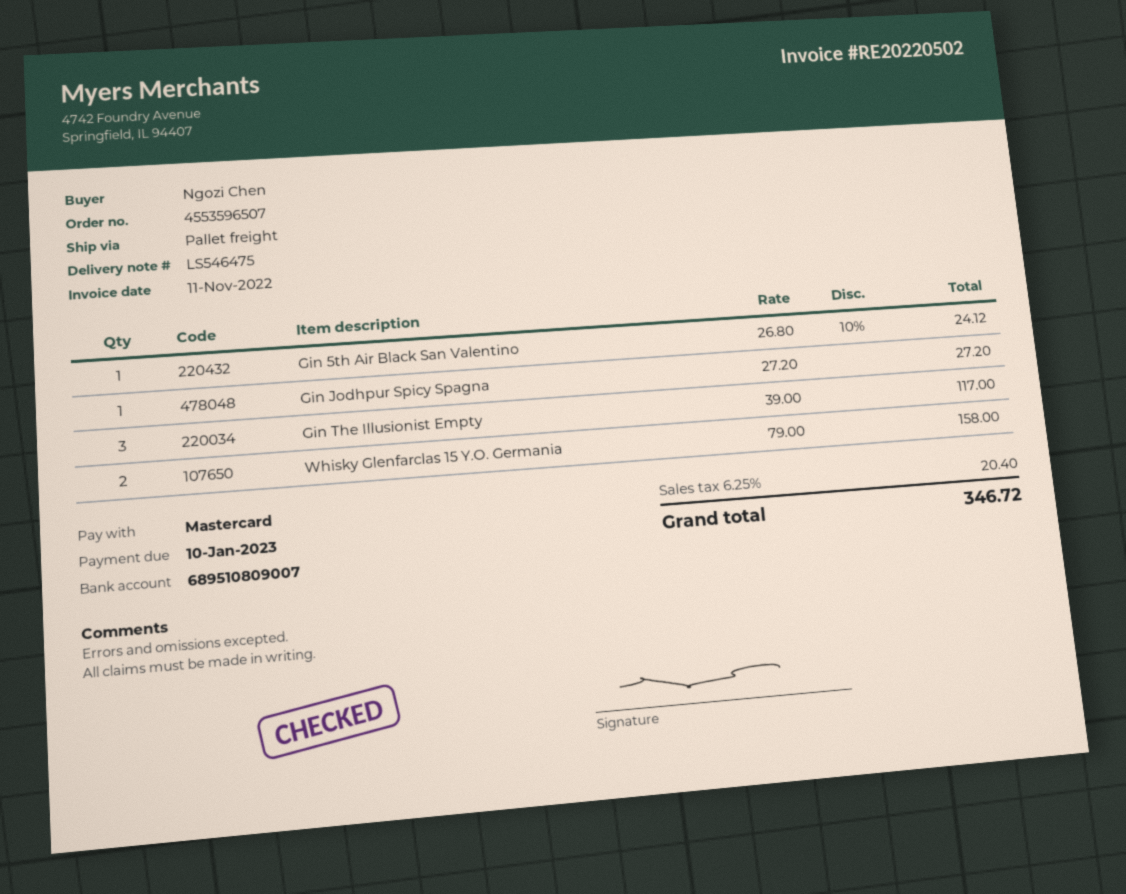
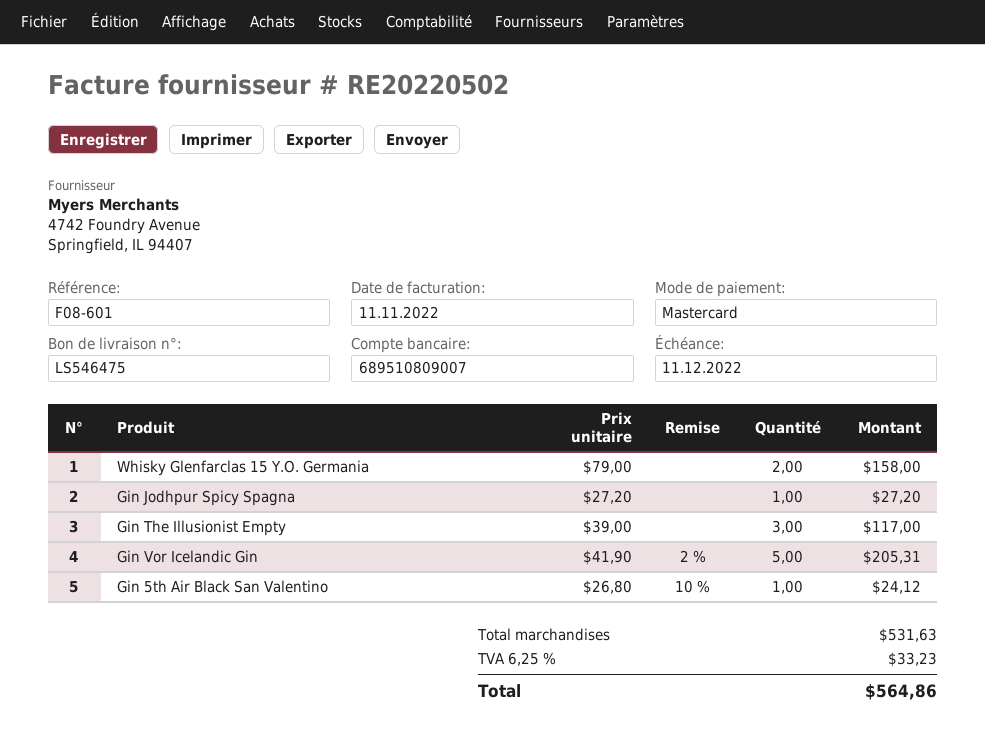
due date: 2023-01-10 -> 2022-12-11
Gin Vor Icelandic Gin: none -> 5 x 41.90 - 2% = 205.31
tax: 6.25% = 20.40 -> 6.25% = 33.23
total: 346.72 -> 564.86

